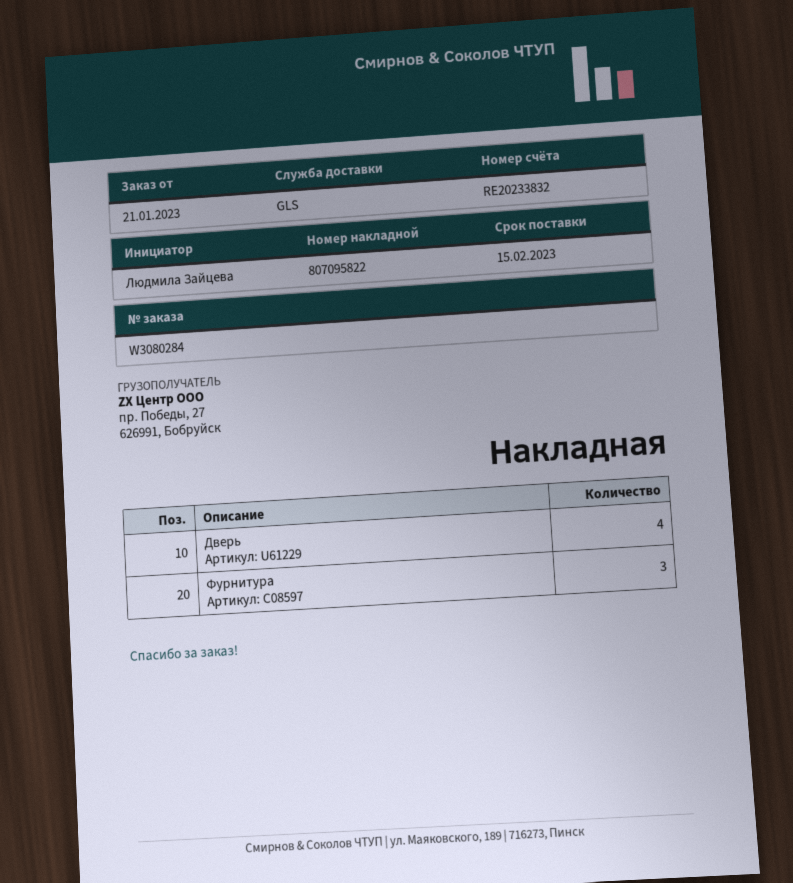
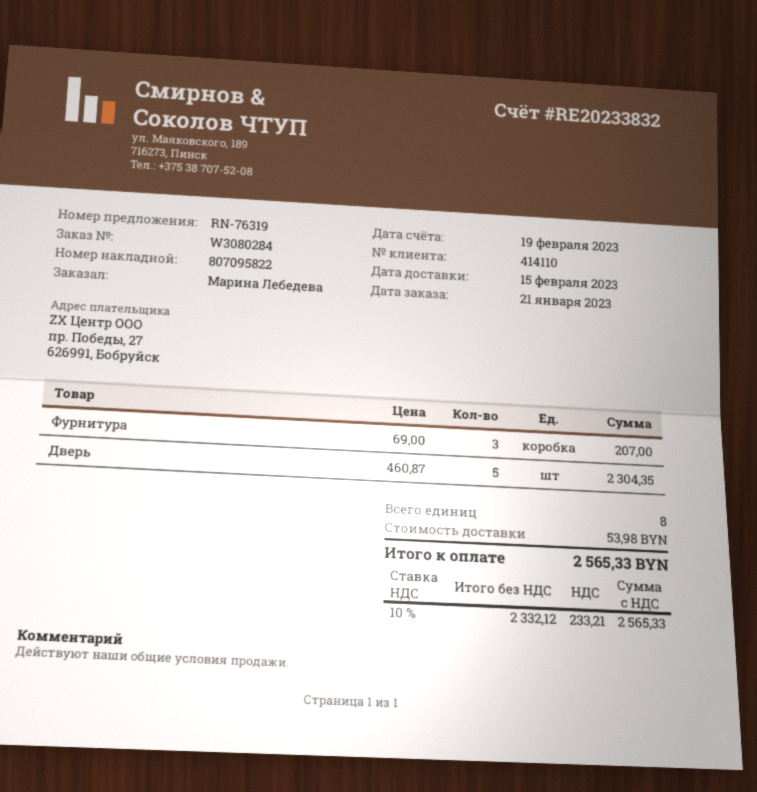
ordered by: Людмила Зайцева -> Марина Лебедева
Дверь: 4 -> 5

